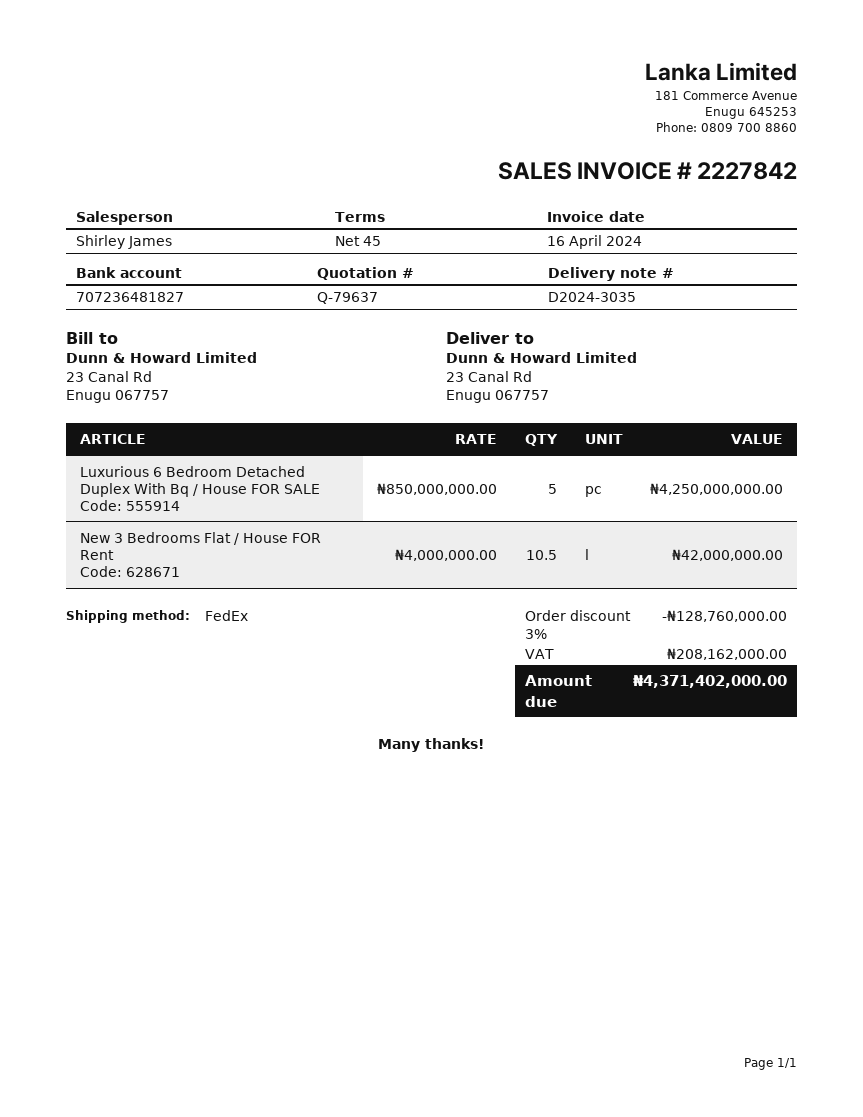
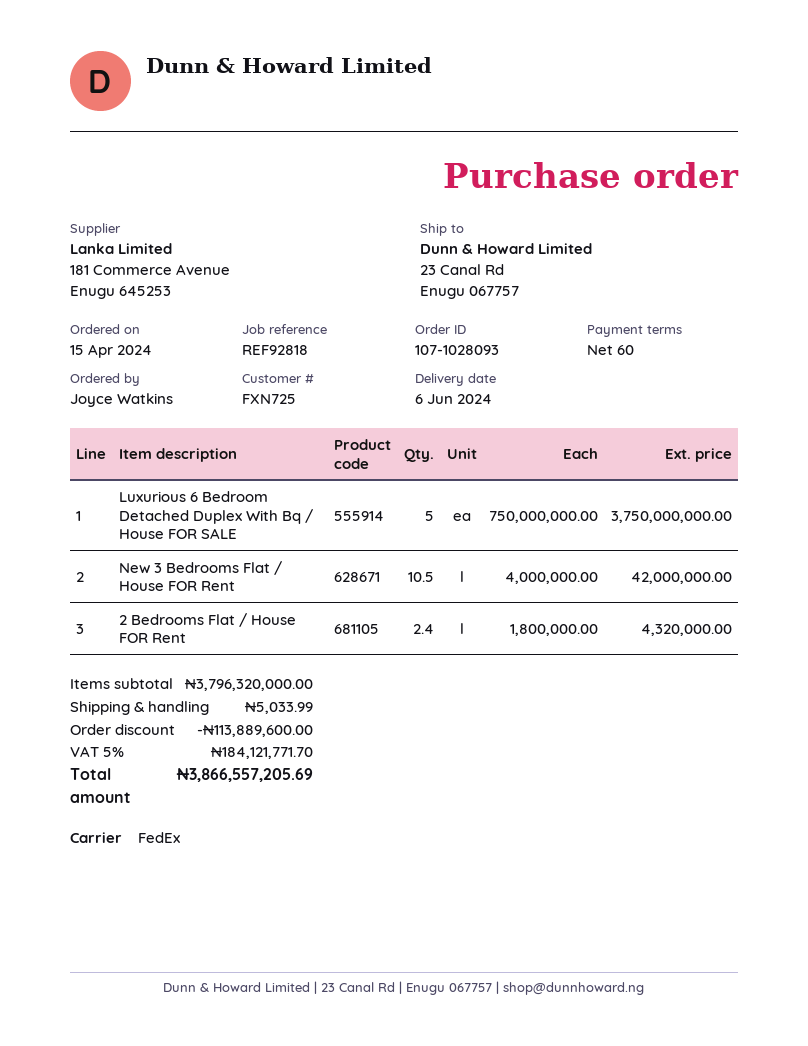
payment terms: 45 days -> 60 days
Luxurious 6 Bedroom Detached Duplex With Bq / House FOR SALE: 5 x 850000000.00 = 4250000000.00 -> 5 x 750000000.00 = 3750000000.00
2 Bedrooms Flat / House FOR Rent: none -> 2.4 x 1800000.00 = 4320000.00
discount: 128760000.00 -> 113889600.00
shipping: none -> 5033.99
tax: 208162000.00 -> 184121771.70
total: 4371402000.00 -> 3866557205.69

